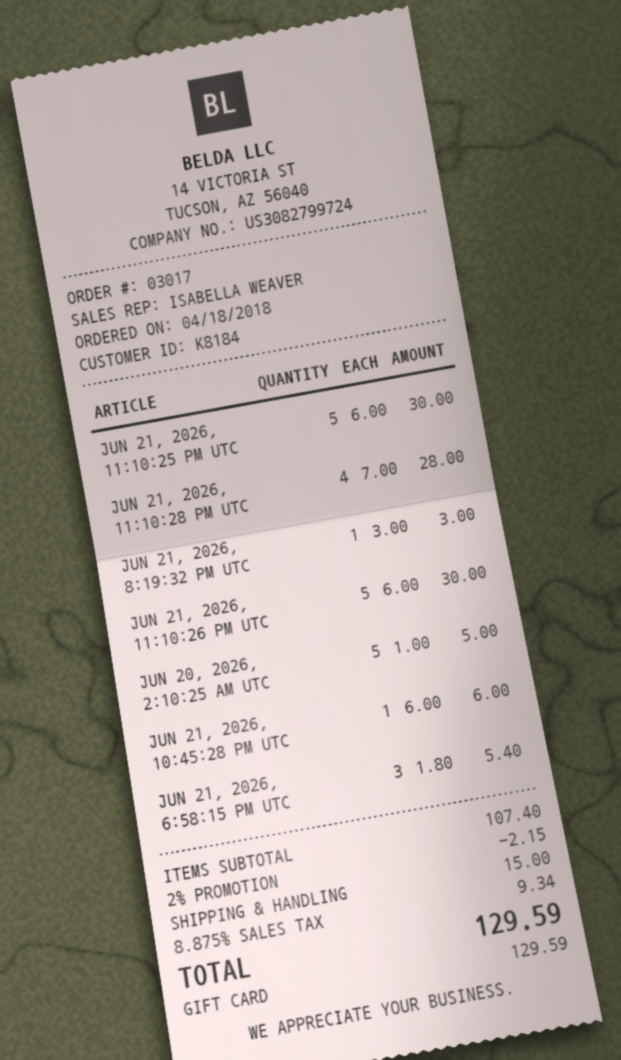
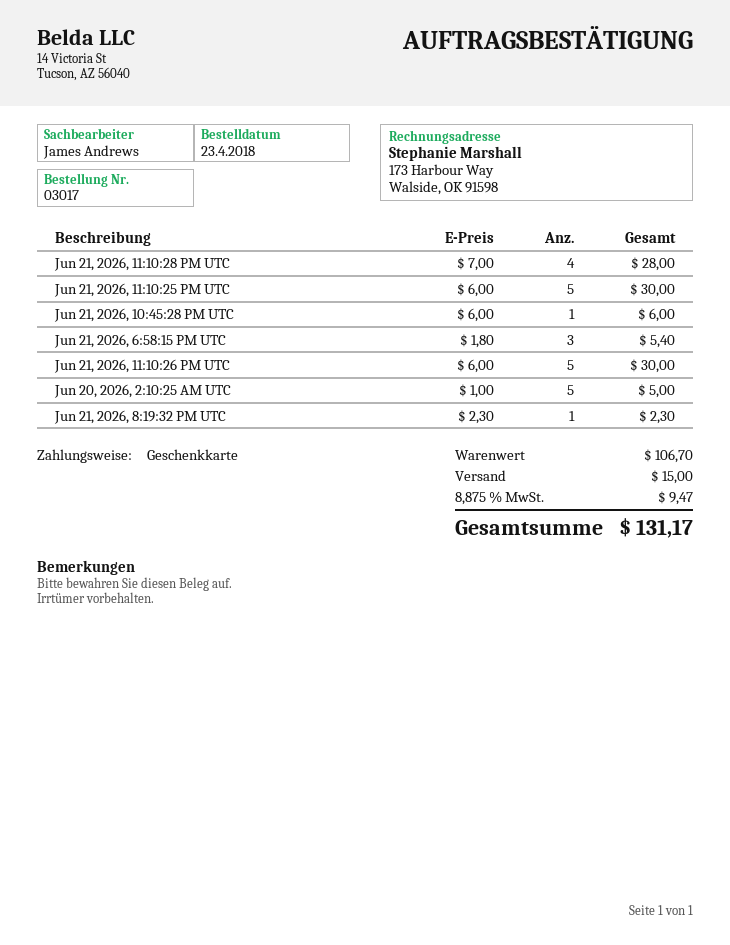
order date: 2018-04-18 -> 2018-04-23
sales rep: ISABELLA WEAVER -> James Andrews
JUN 21, 2026, 8:19:32 PM UTC: 1 x 3.00 = 3.00 -> 1 x 2.30 = 2.30
subtotal: 107.40 -> 106.70
discount: 2% = 2.15 -> none
tax: 8.875% = 9.34 -> 8.875% = 9.47
total: 129.59 -> 131.17

